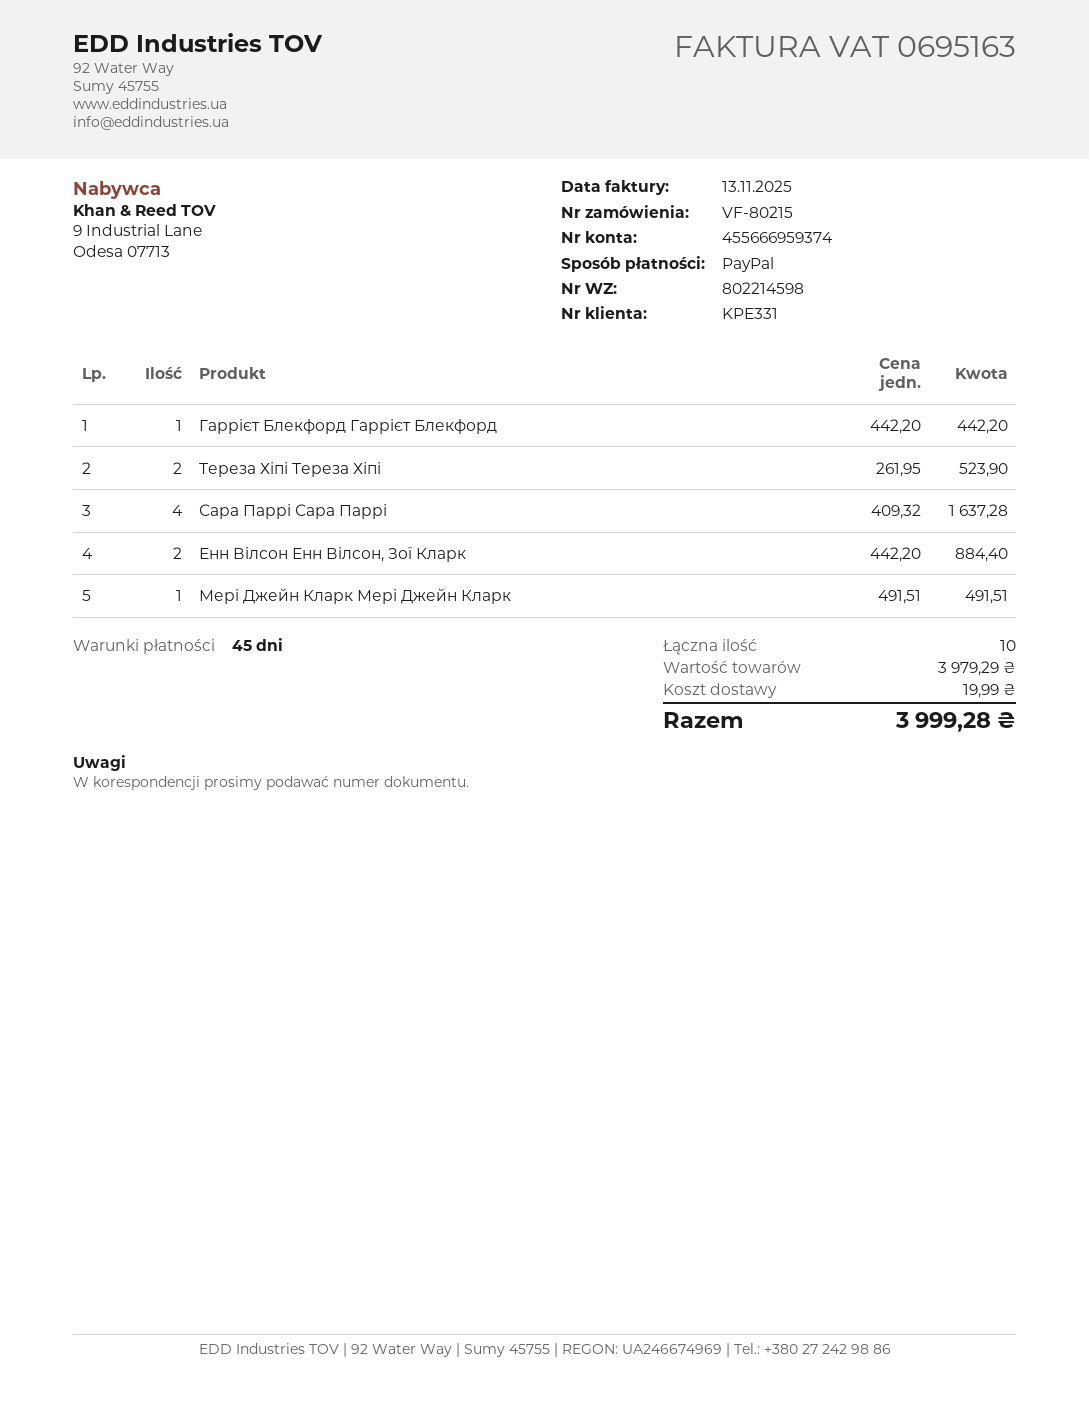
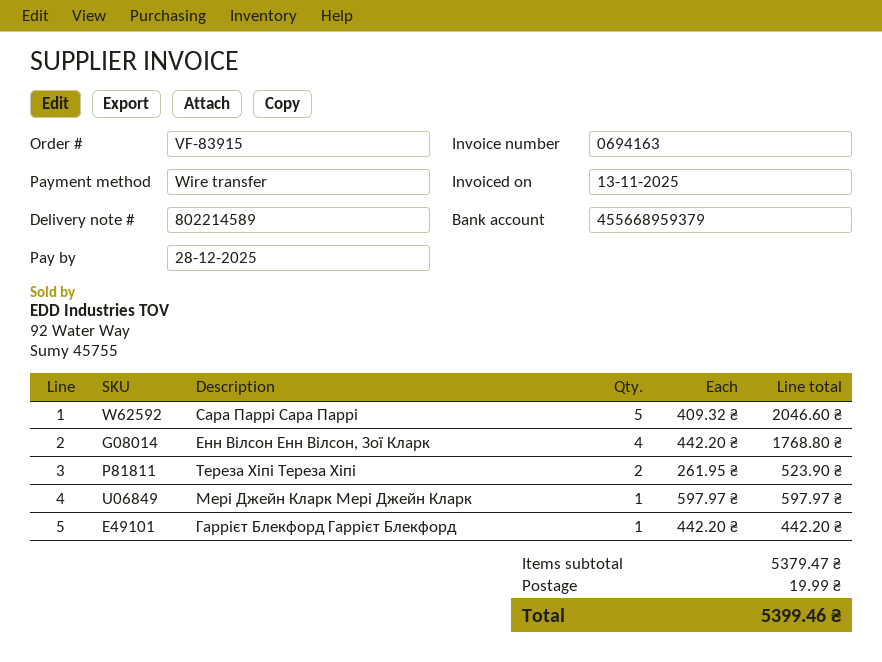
order number: VF-80215 -> VF-83915
delivery note number: 802214598 -> 802214589
invoice number: 0695163 -> 0694163
payment method: PayPal -> bank transfer
bank account: 455666959374 -> 455668959379
Сара Паррі Сара Паррі: 4 x 409.32 = 1637.28 -> 5 x 409.32 = 2046.60
Енн Вілсон Енн Вілсон, Зої Кларк: 2 x 442.20 = 884.40 -> 4 x 442.20 = 1768.80
Мері Джейн Кларк Мері Джейн Кларк: 1 x 491.51 = 491.51 -> 1 x 597.97 = 597.97
subtotal: 3979.29 -> 5379.47
total: 3999.28 -> 5399.46

